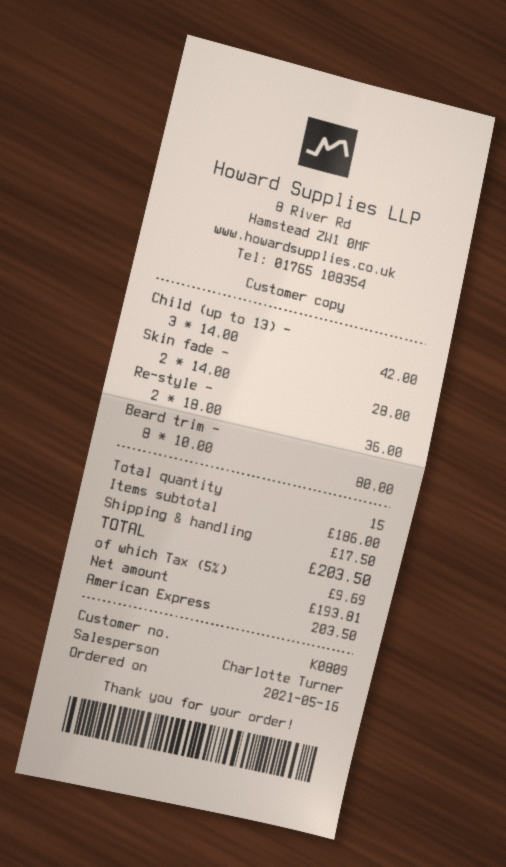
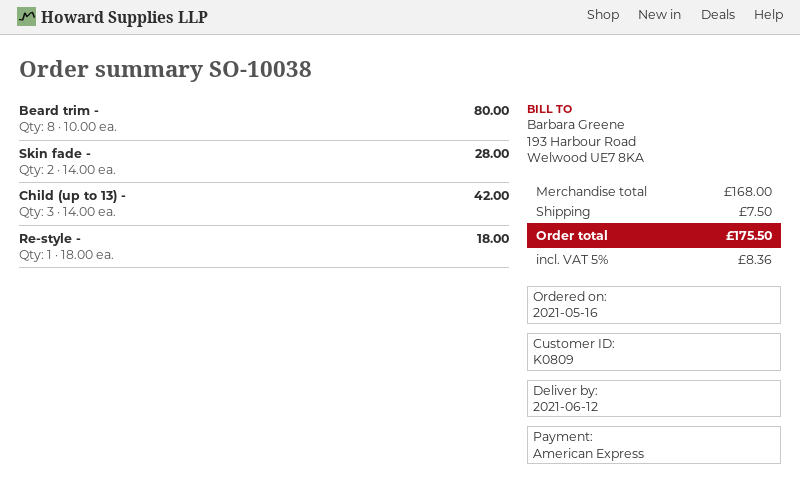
Re-style -: 2 x 18.00 = 36.00 -> 1 x 18.00 = 18.00
subtotal: 186.00 -> 168.00
shipping: 17.50 -> 7.50
tax: 5% = 9.69 -> 5% = 8.36
total: 203.50 -> 175.50

